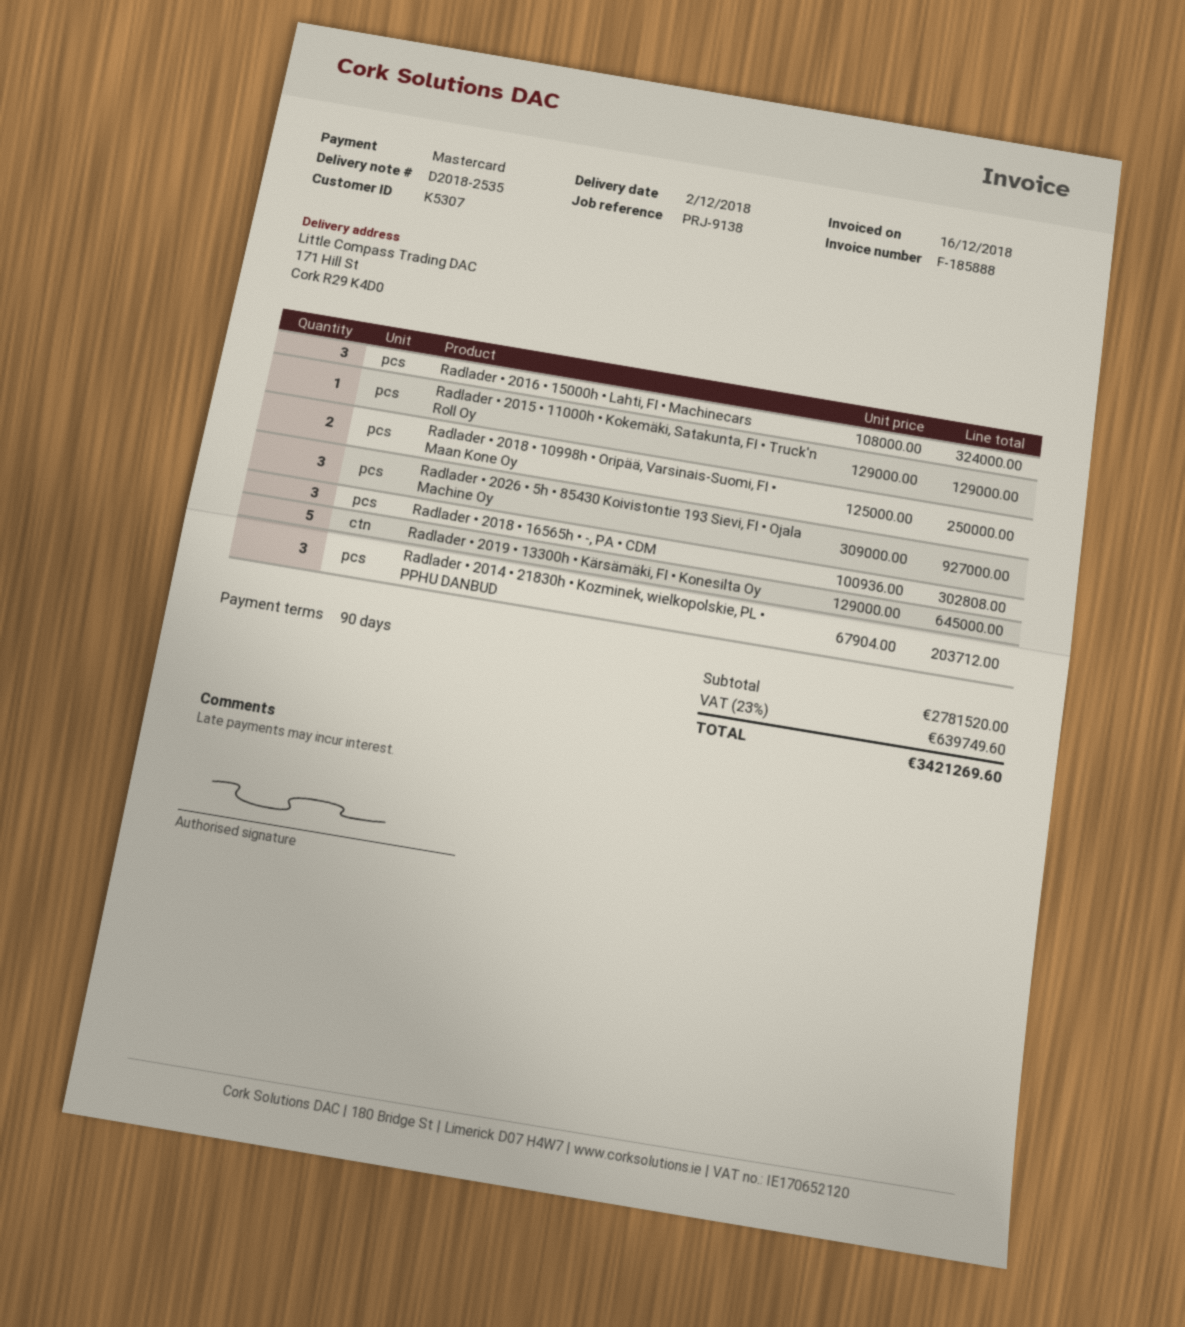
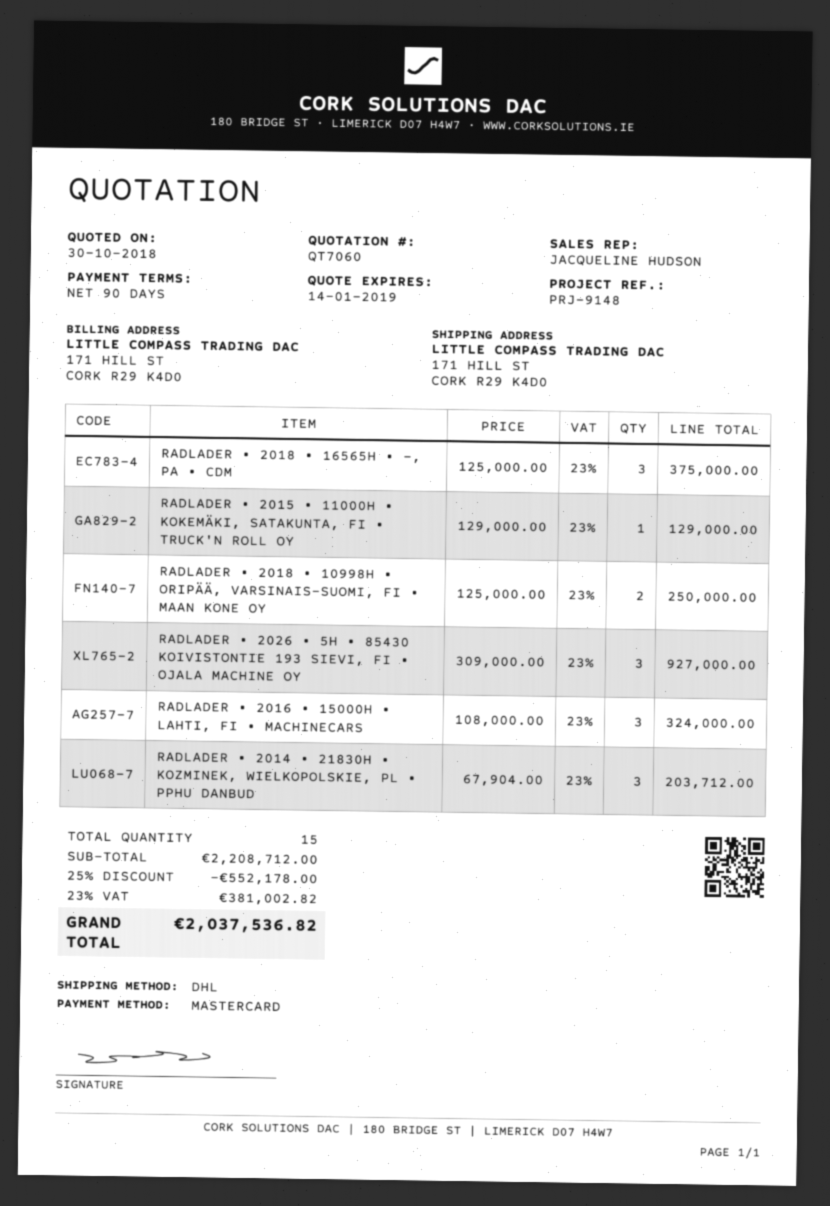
reference: PRJ-9138 -> PRJ-9148
Radlader • 2018 • 16565h • -, PA • CDM: 3 x 100936.00 = 302808.00 -> 3 x 125000.00 = 375000.00
Radlader • 2019 • 13300h • Kärsämäki, FI • Konesilta Oy: 5 x 129000.00 = 645000.00 -> none
subtotal: 2781520.00 -> 2208712.00
discount: none -> 25% = 552178.00
tax: 23% = 639749.60 -> 23% = 381002.82
total: 3421269.60 -> 2037536.82

